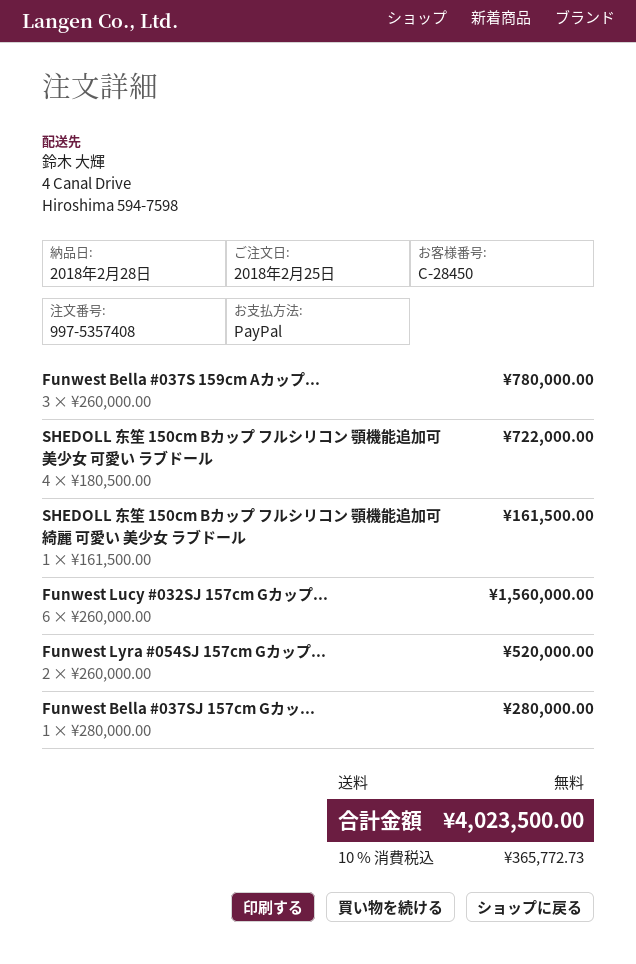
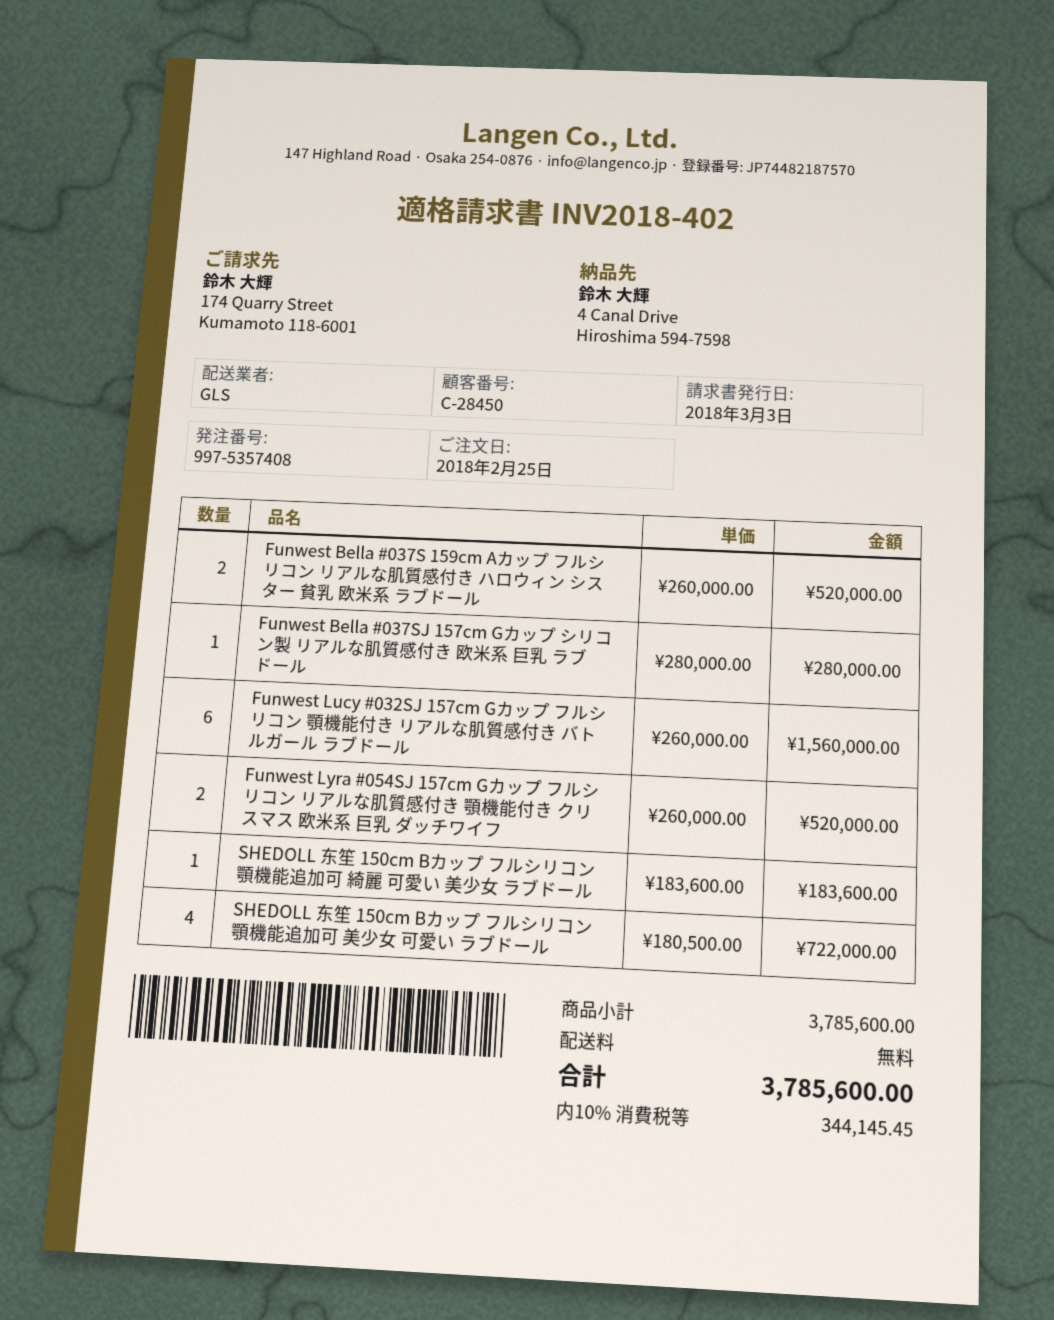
Funwest Bella #037S 159cm Aカップ...: 3 x 260000.00 = 780000.00 -> 2 x 260000.00 = 520000.00
SHEDOLL 东笙 150cm Bカップ フルシリコン 顎機能追加可 綺麗 可愛い 美少女 ラブドール: 1 x 161500.00 = 161500.00 -> 1 x 183600.00 = 183600.00
tax: 10% = 365772.73 -> 10% = 344145.45
total: 4023500.00 -> 3785600.00

